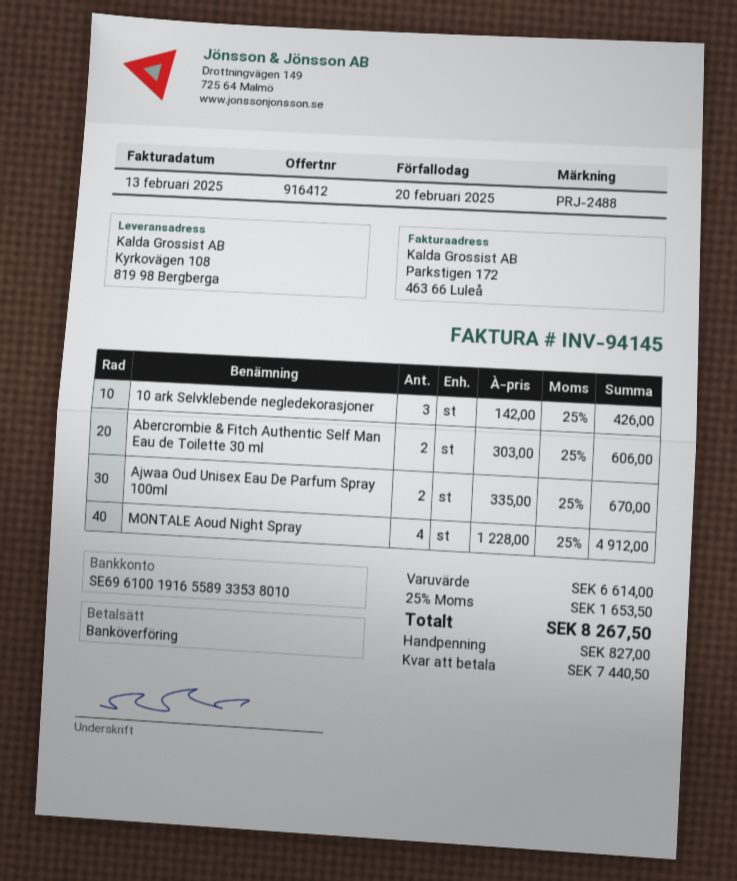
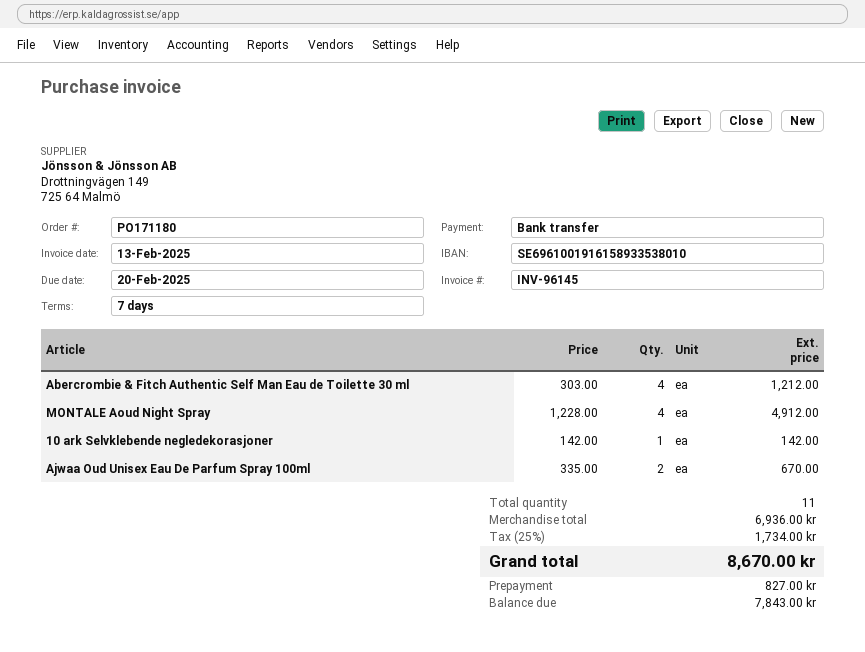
invoice number: INV-94145 -> INV-96145
bank account: SE6961001916558933538010 -> SE6961001916158933538010
10 ark Selvklebende negledekorasjoner: 3 x 142.00 = 426.00 -> 1 x 142.00 = 142.00
Abercrombie & Fitch Authentic Self Man Eau de Toilette 30 ml: 2 x 303.00 = 606.00 -> 4 x 303.00 = 1212.00
subtotal: 6614.00 -> 6936.00
tax: 25% = 1653.50 -> 25% = 1734.00
total: 8267.50 -> 8670.00
balance: 7440.50 -> 7843.00

